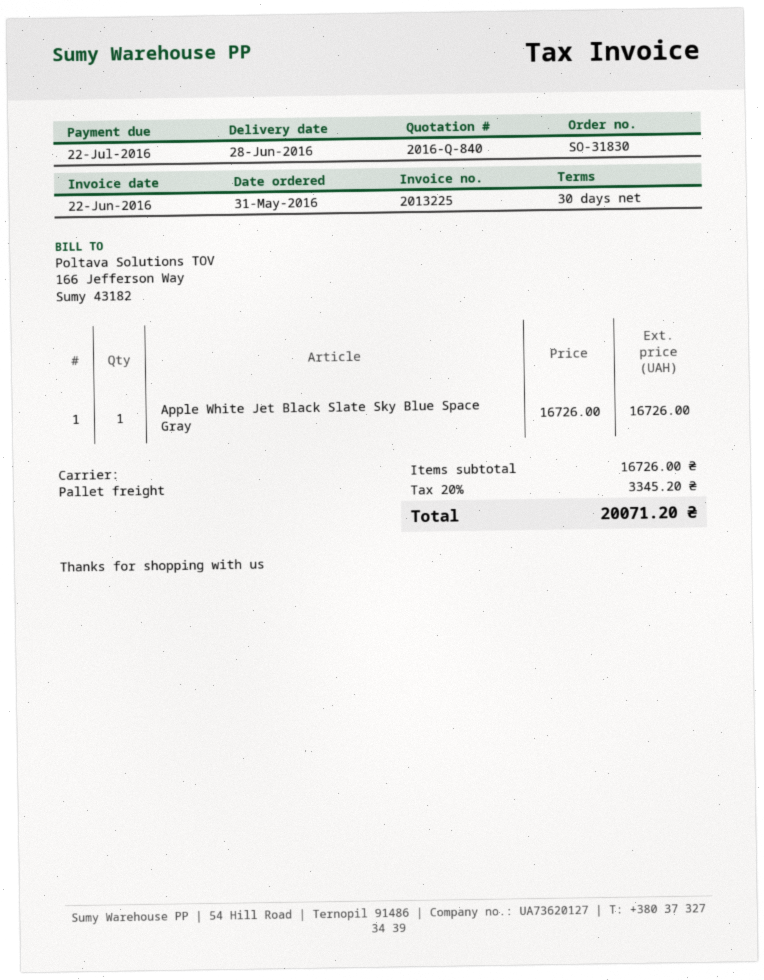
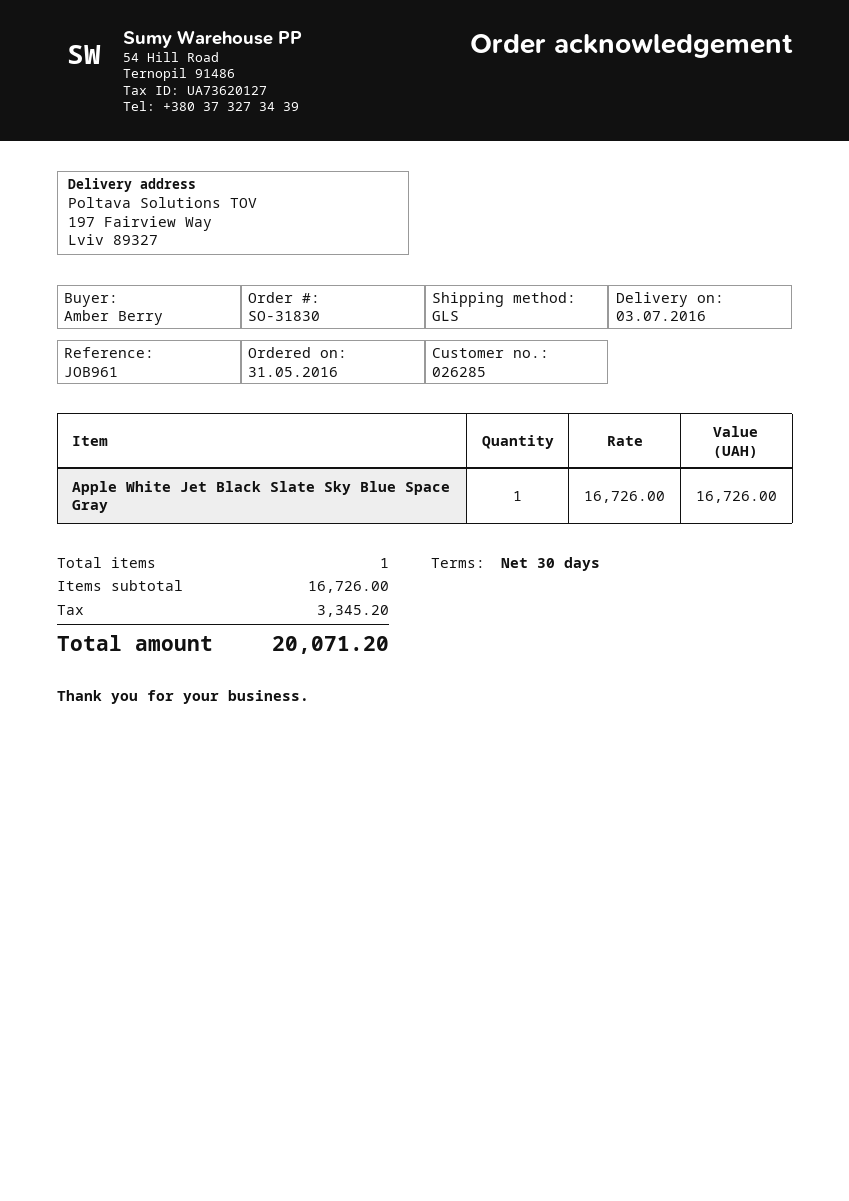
delivery date: 2016-06-28 -> 2016-07-03
shipping method: pallet freight -> GLS

